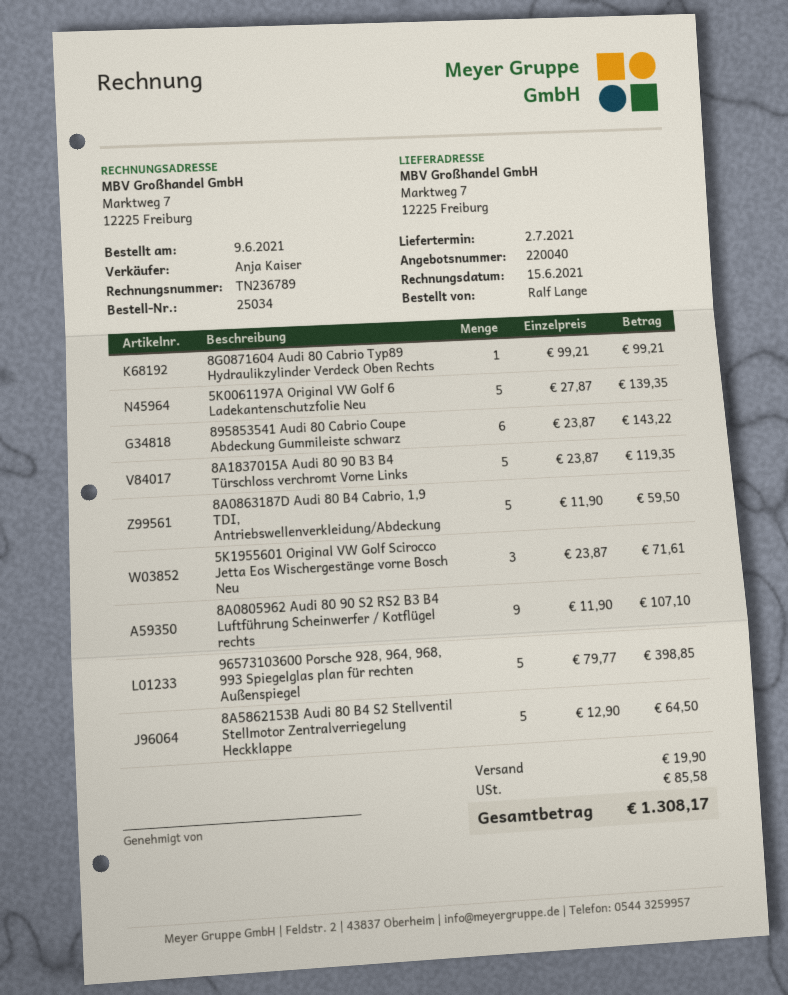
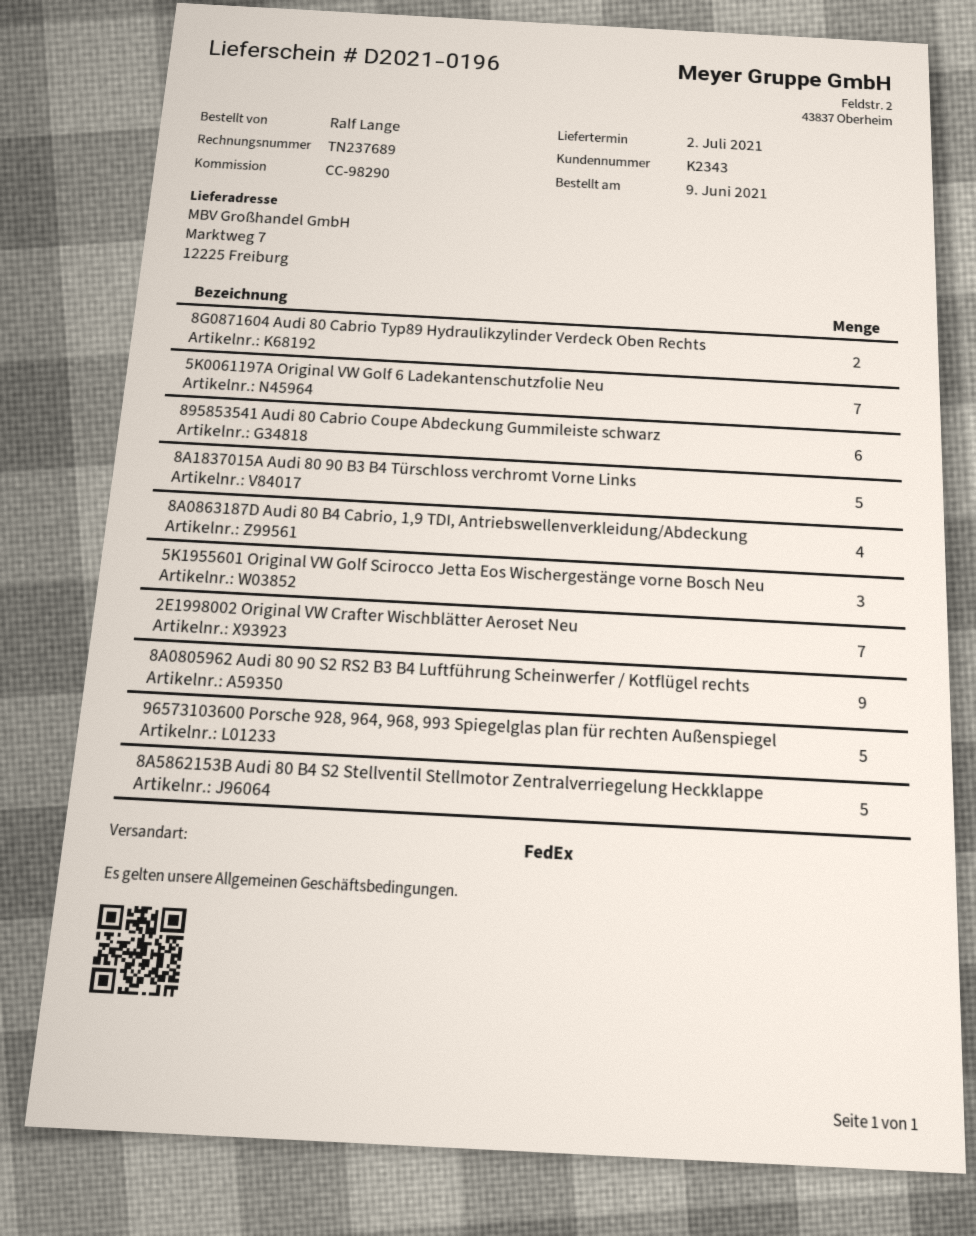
invoice number: TN236789 -> TN237689
8G0871604 Audi 80 Cabrio Typ89 Hydraulikzylinder Verdeck Oben Rechts: 1 -> 2
5K0061197A Original VW Golf 6 Ladekantenschutzfolie Neu: 5 -> 7
8A0863187D Audi 80 B4 Cabrio, 1,9 TDI, Antriebswellenverkleidung/Abdeckung: 5 -> 4
2E1998002 Original VW Crafter Wischblätter Aeroset Neu: none -> 7

